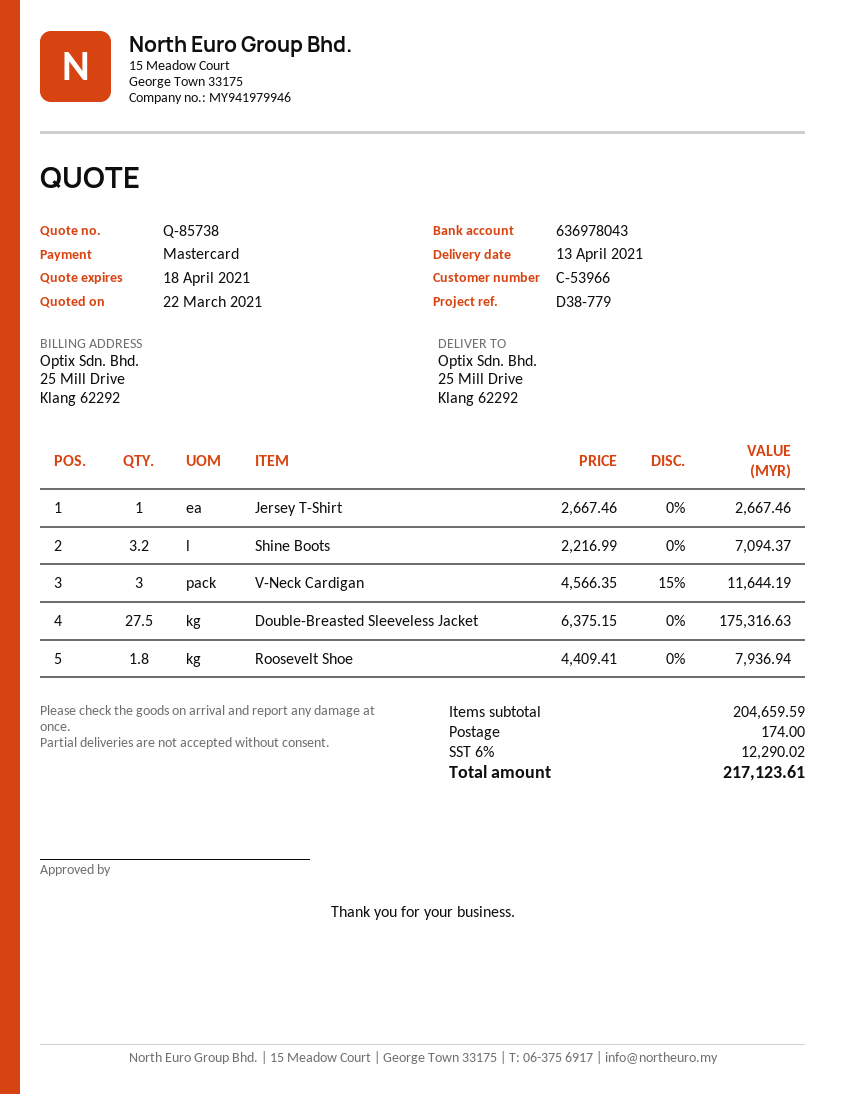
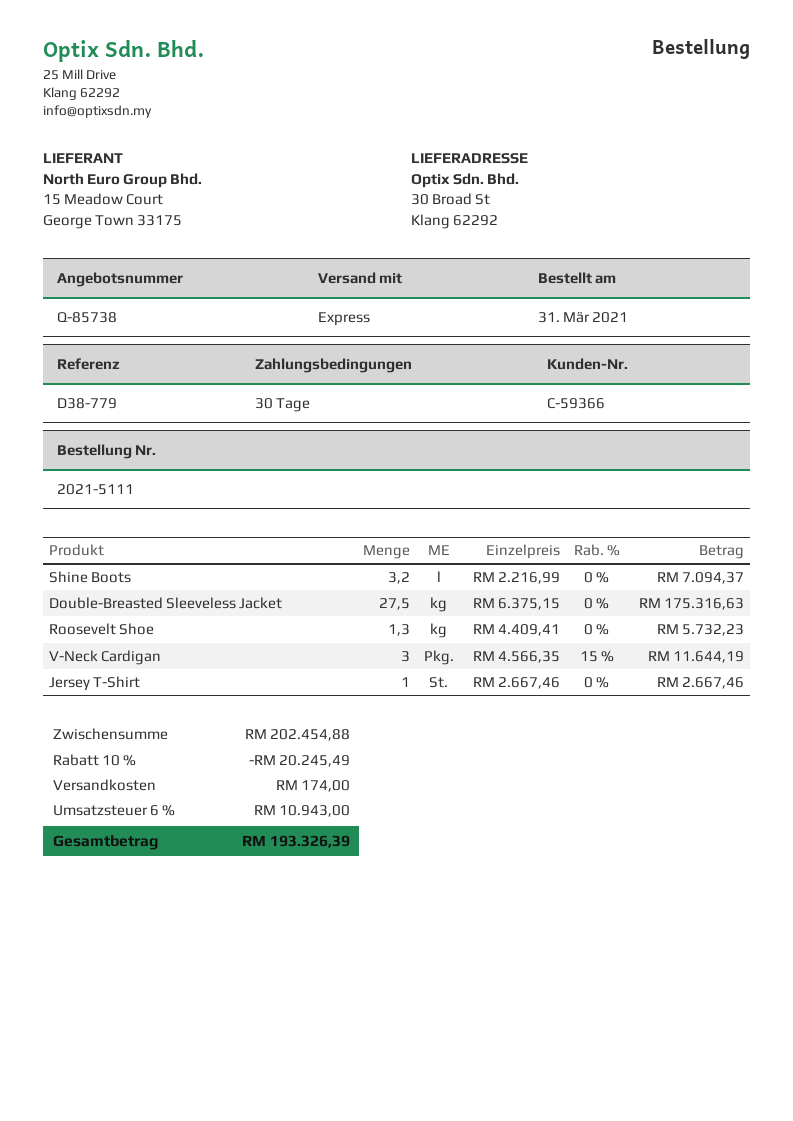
customer number: C-53966 -> C-59366
ship to: 25 Mill Drive, Klang 62292 -> 30 Broad St, Klang 62292
Roosevelt Shoe: 1.8 x 4409.41 = 7936.94 -> 1.3 x 4409.41 = 5732.23
subtotal: 204659.59 -> 202454.88
discount: none -> 10% = 20245.49
tax: 6% = 12290.02 -> 6% = 10943.00
total: 217123.61 -> 193326.39

